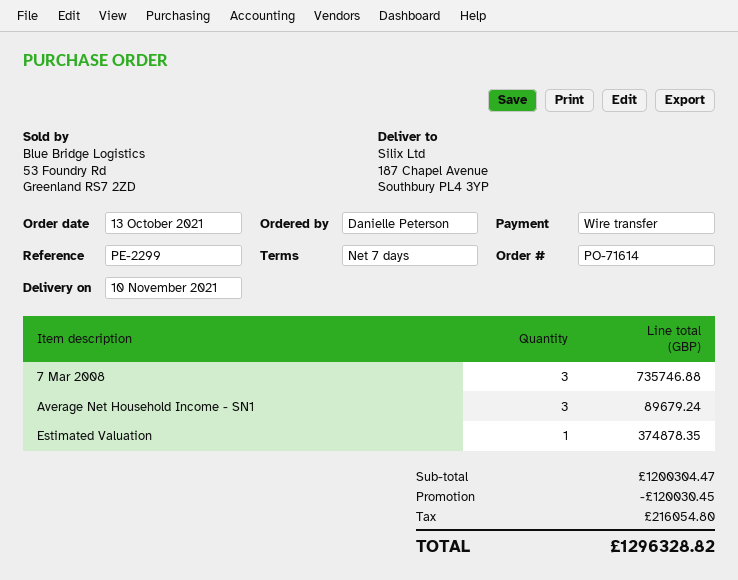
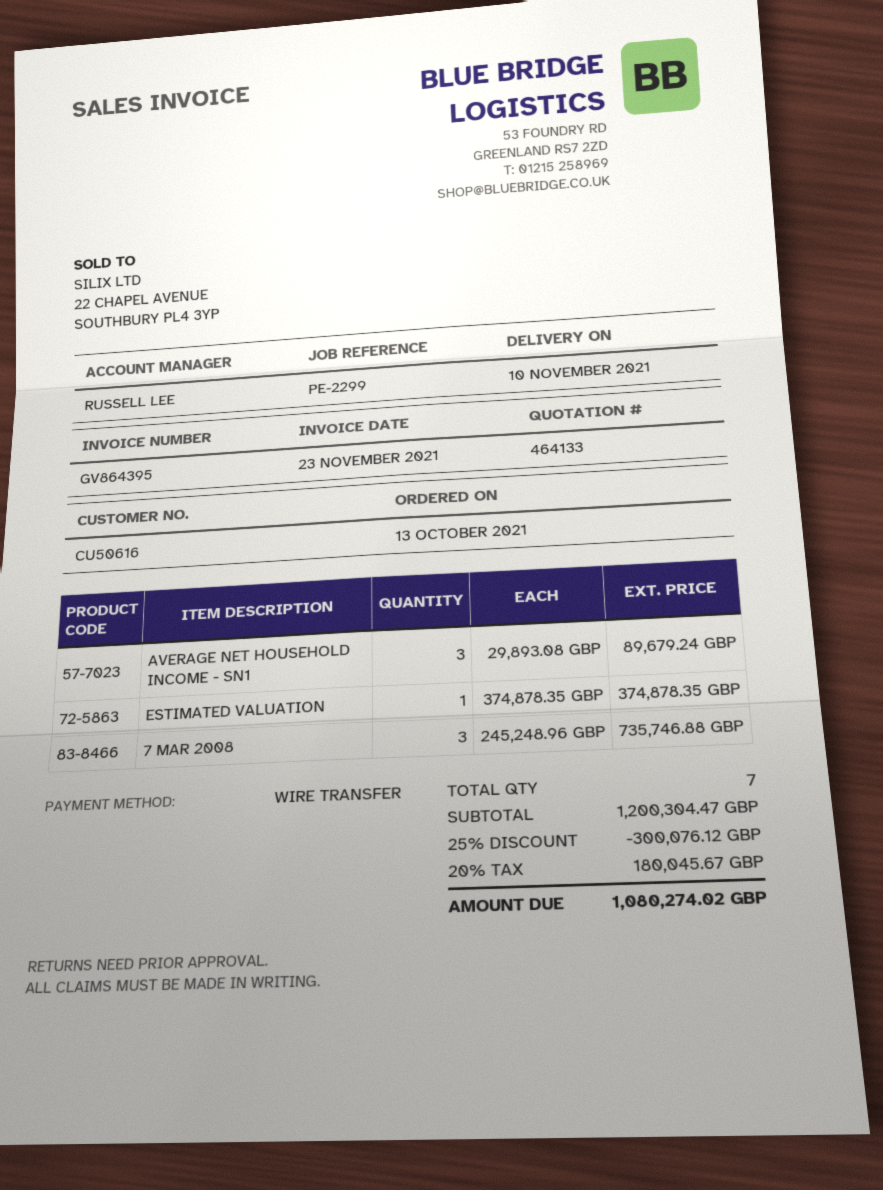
discount: 120030.45 -> 300076.12
tax: 216054.80 -> 180045.67
total: 1296328.82 -> 1080274.02

